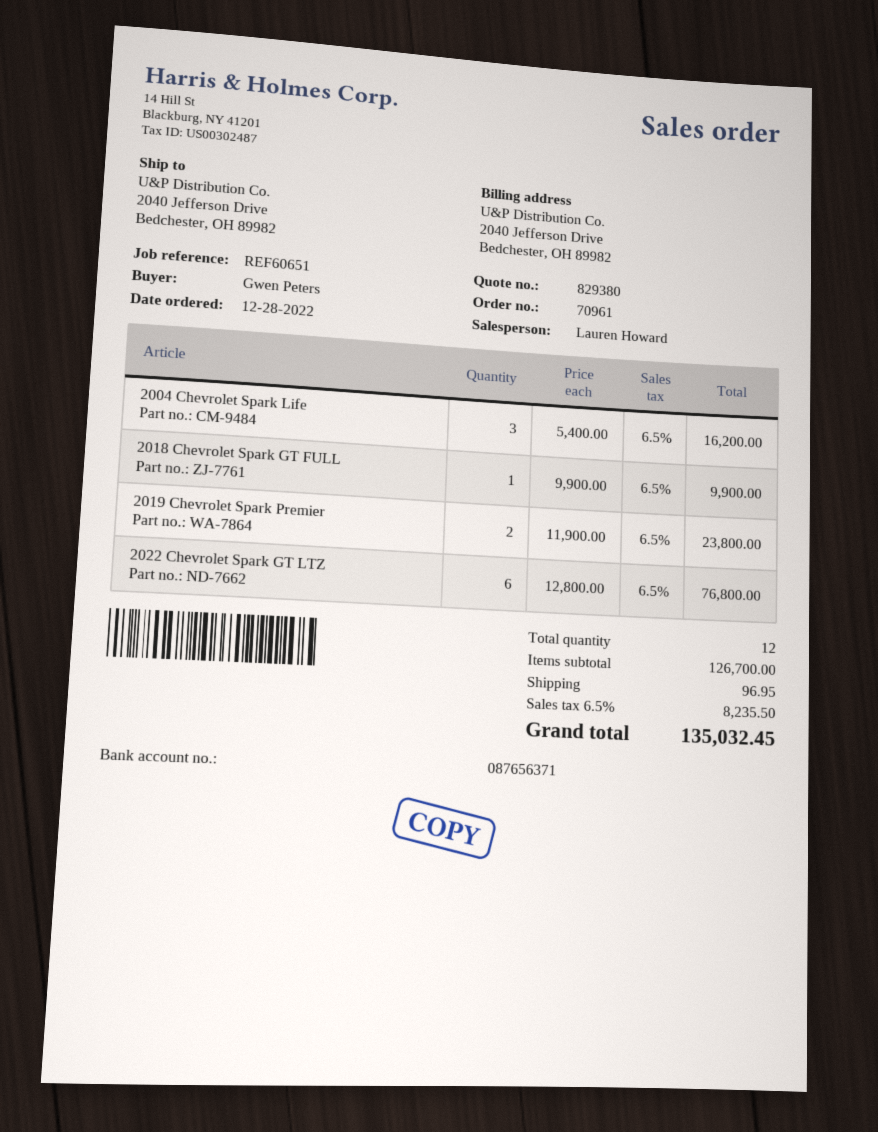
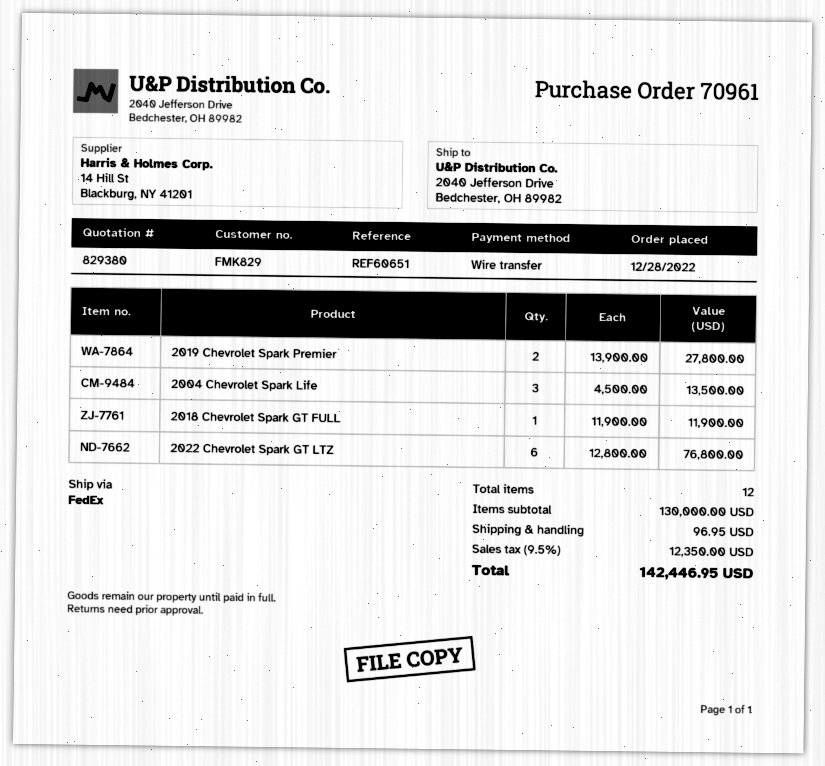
2004 Chevrolet Spark Life: 3 x 5400.00 = 16200.00 -> 3 x 4500.00 = 13500.00
2018 Chevrolet Spark GT FULL: 1 x 9900.00 = 9900.00 -> 1 x 11900.00 = 11900.00
2019 Chevrolet Spark Premier: 2 x 11900.00 = 23800.00 -> 2 x 13900.00 = 27800.00
subtotal: 126700.00 -> 130000.00
tax: 6.5% = 8235.50 -> 9.5% = 12350.00
total: 135032.45 -> 142446.95

